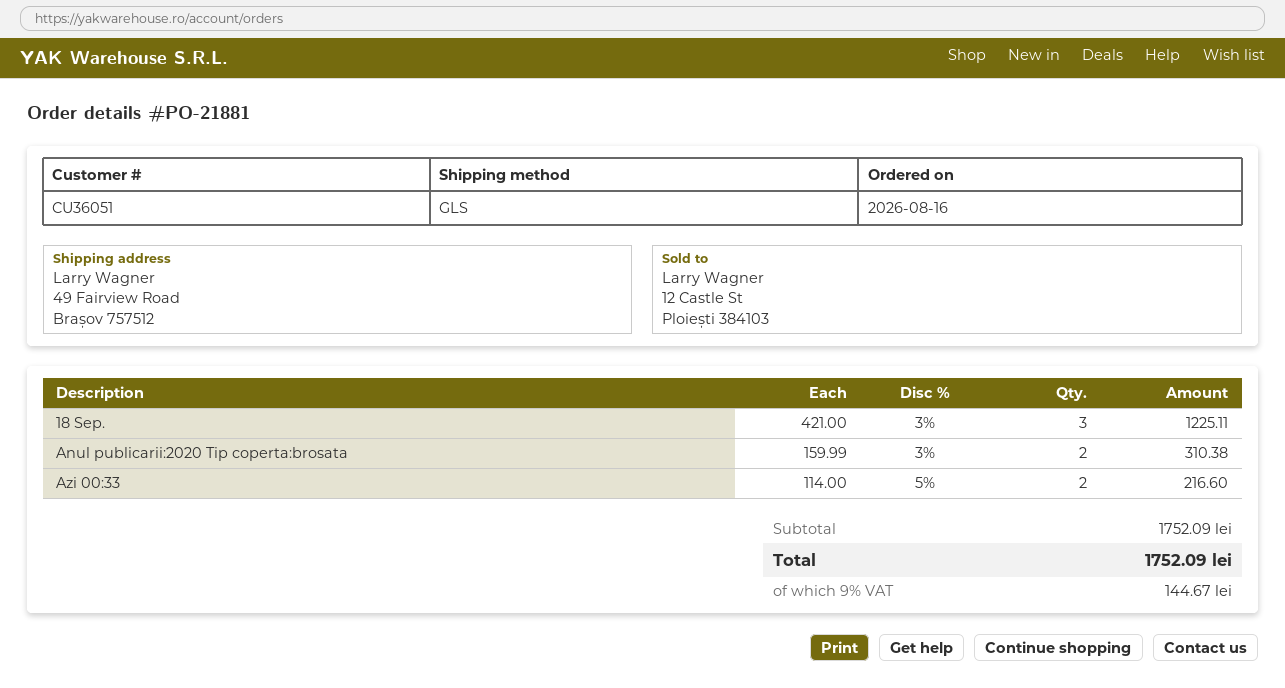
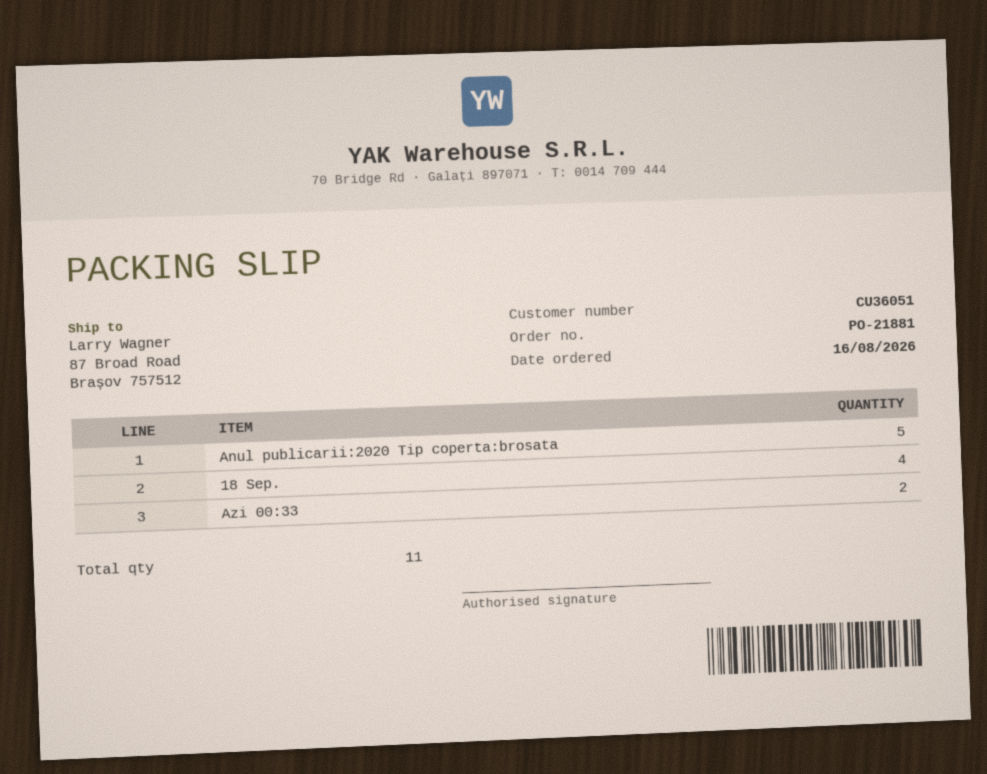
ship to: 49 Fairview Road, Brașov 757512 -> 87 Broad Road, Brașov 757512
18 Sep.: 3 -> 4
Anul publicarii:2020 Tip coperta:brosata: 2 -> 5

